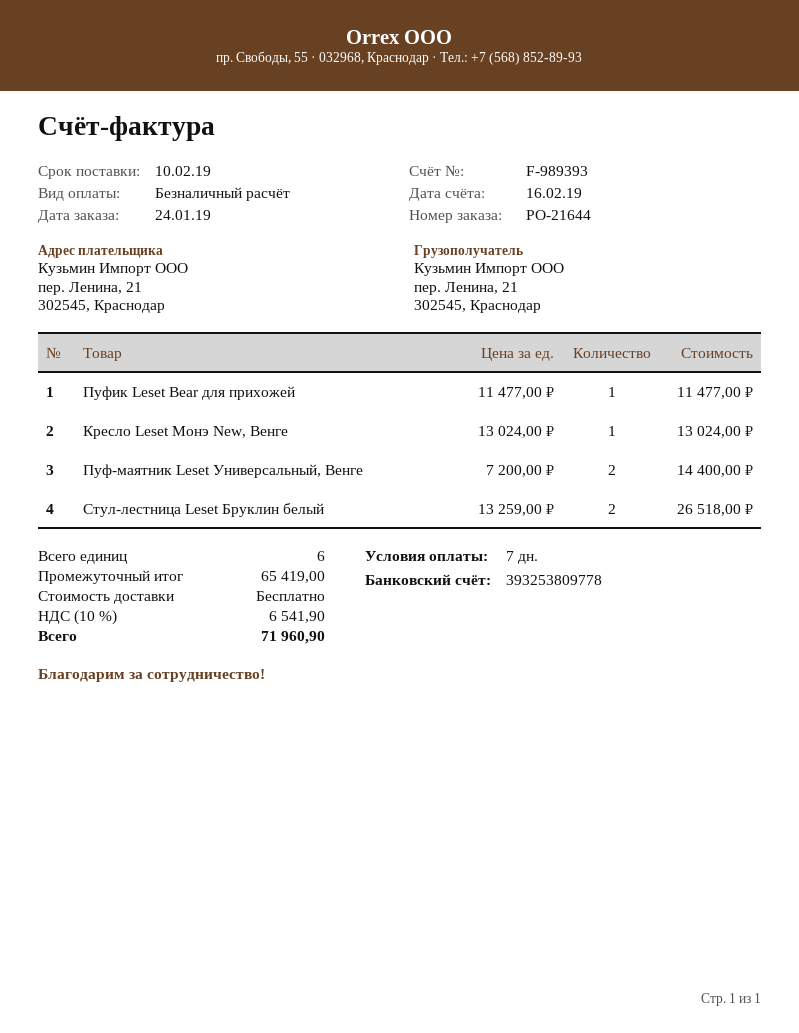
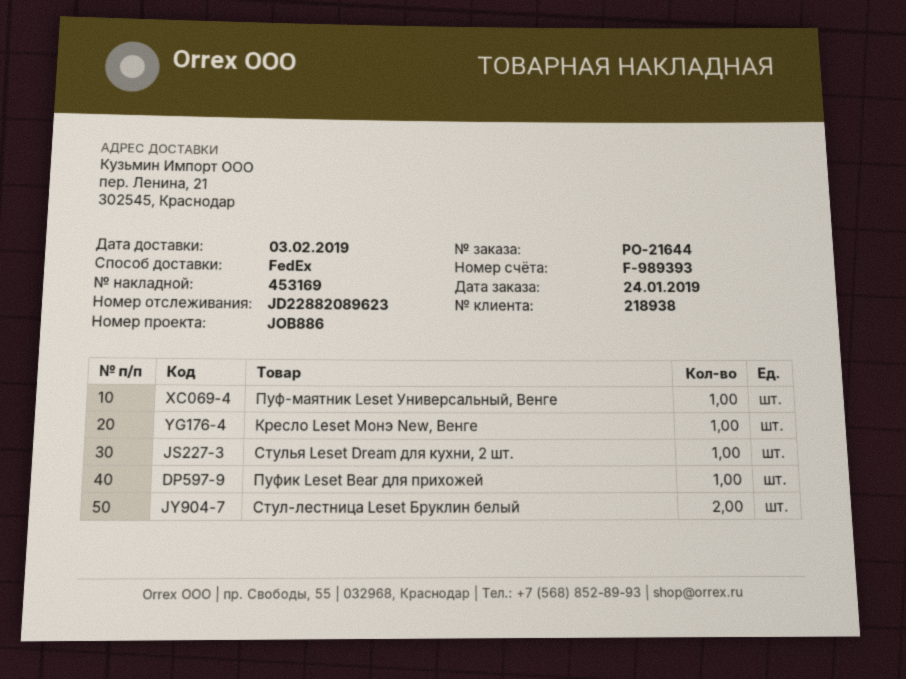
delivery date: 2019-02-10 -> 2019-02-03
Пуф-маятник Leset Универсальный, Венге: 2 -> 1
Стулья Leset Dream для кухни, 2 шт.: none -> 1

